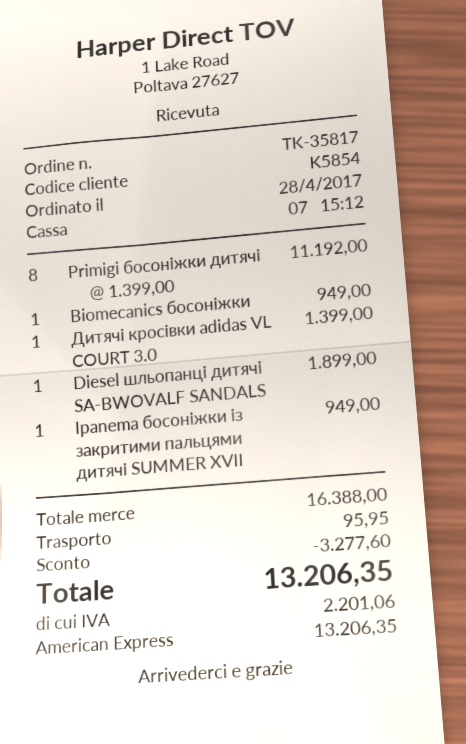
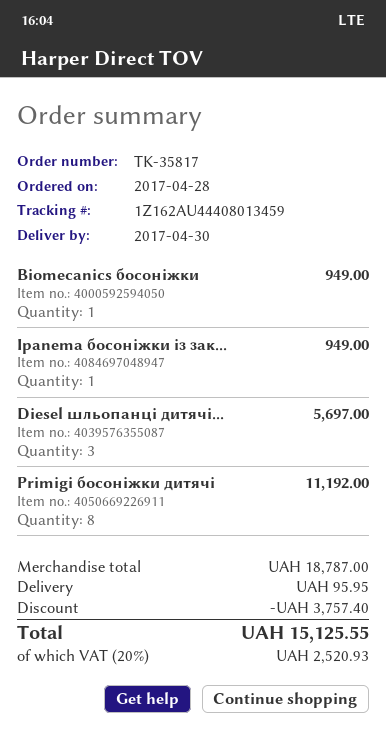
Дитячі кросівки adidas VL COURT 3.0: 1 for 1399.00 -> none
Diesel шльопанці дитячі SA-BWOVALF SANDALS: 1 for 1899.00 -> 3 for 5697.00
subtotal: 16388.00 -> 18787.00
discount: 3277.60 -> 3757.40
tax: 2201.06 -> 2520.93
total: 13206.35 -> 15125.55

